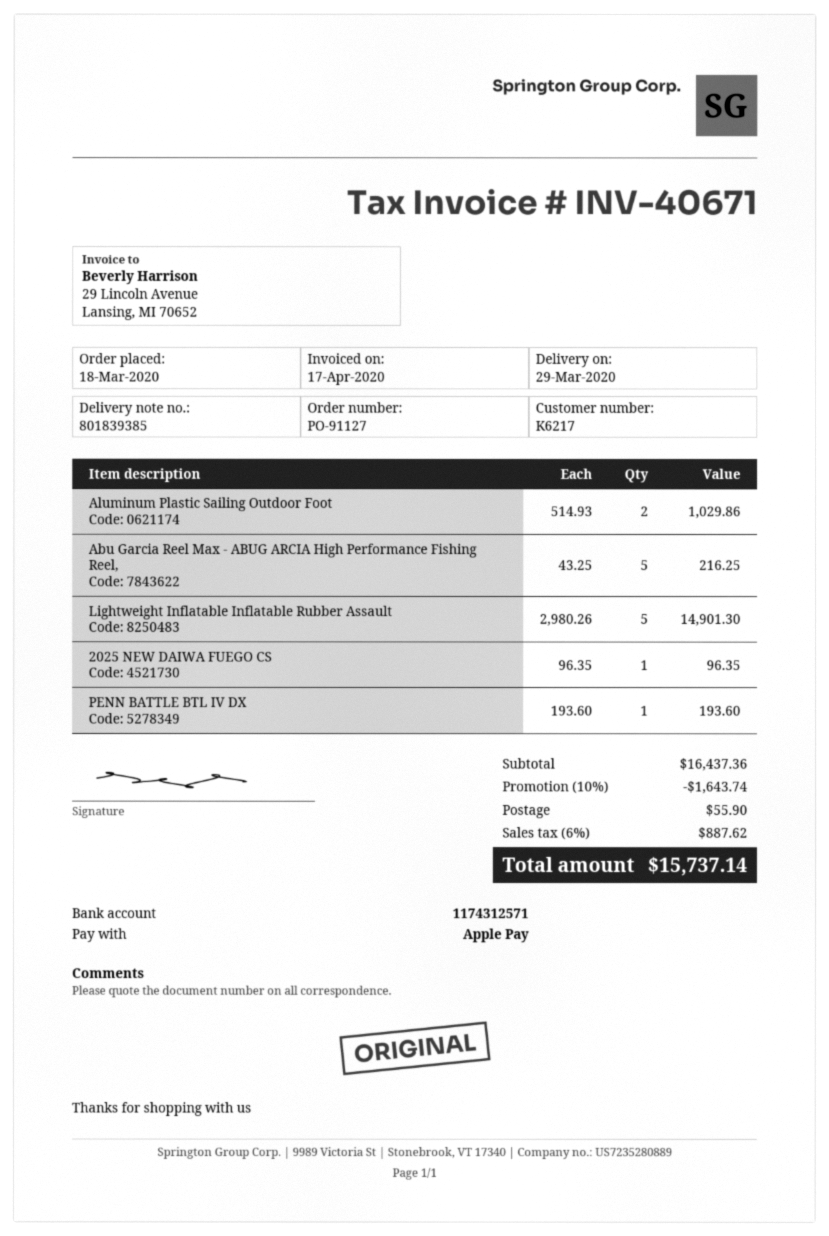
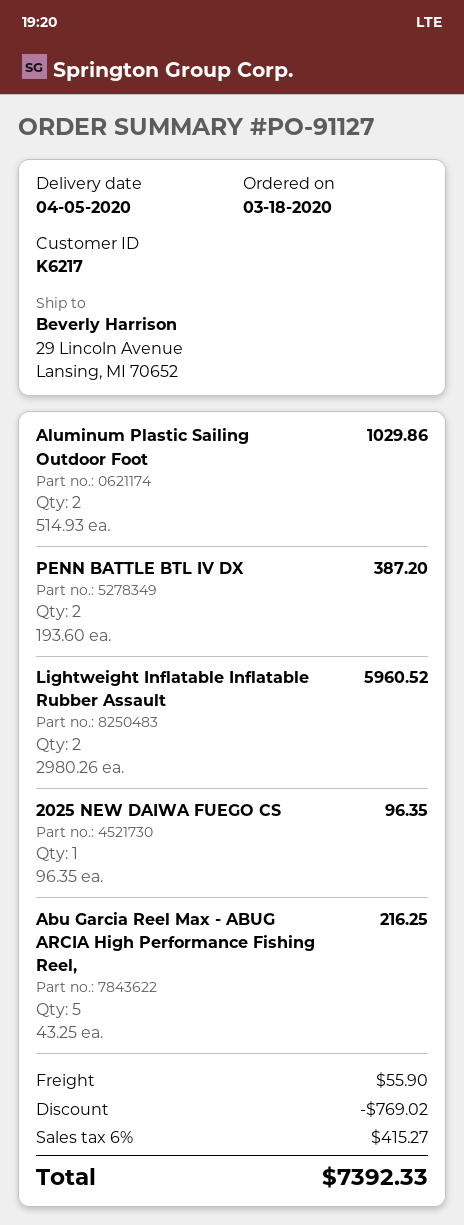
delivery date: 2020-03-29 -> 2020-04-05
Lightweight Inflatable Inflatable Rubber Assault: 5 x 2980.26 = 14901.30 -> 2 x 2980.26 = 5960.52
PENN BATTLE BTL IV DX: 1 x 193.60 = 193.60 -> 2 x 193.60 = 387.20
discount: 1643.74 -> 769.02
tax: 6% = 887.62 -> 6% = 415.27
total: 15737.14 -> 7392.33

